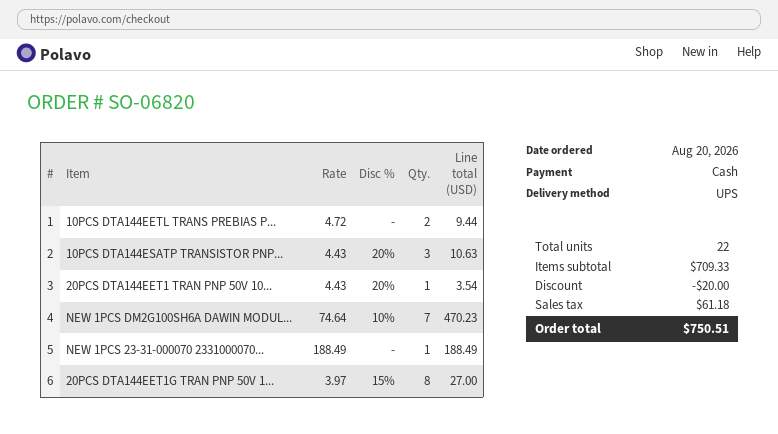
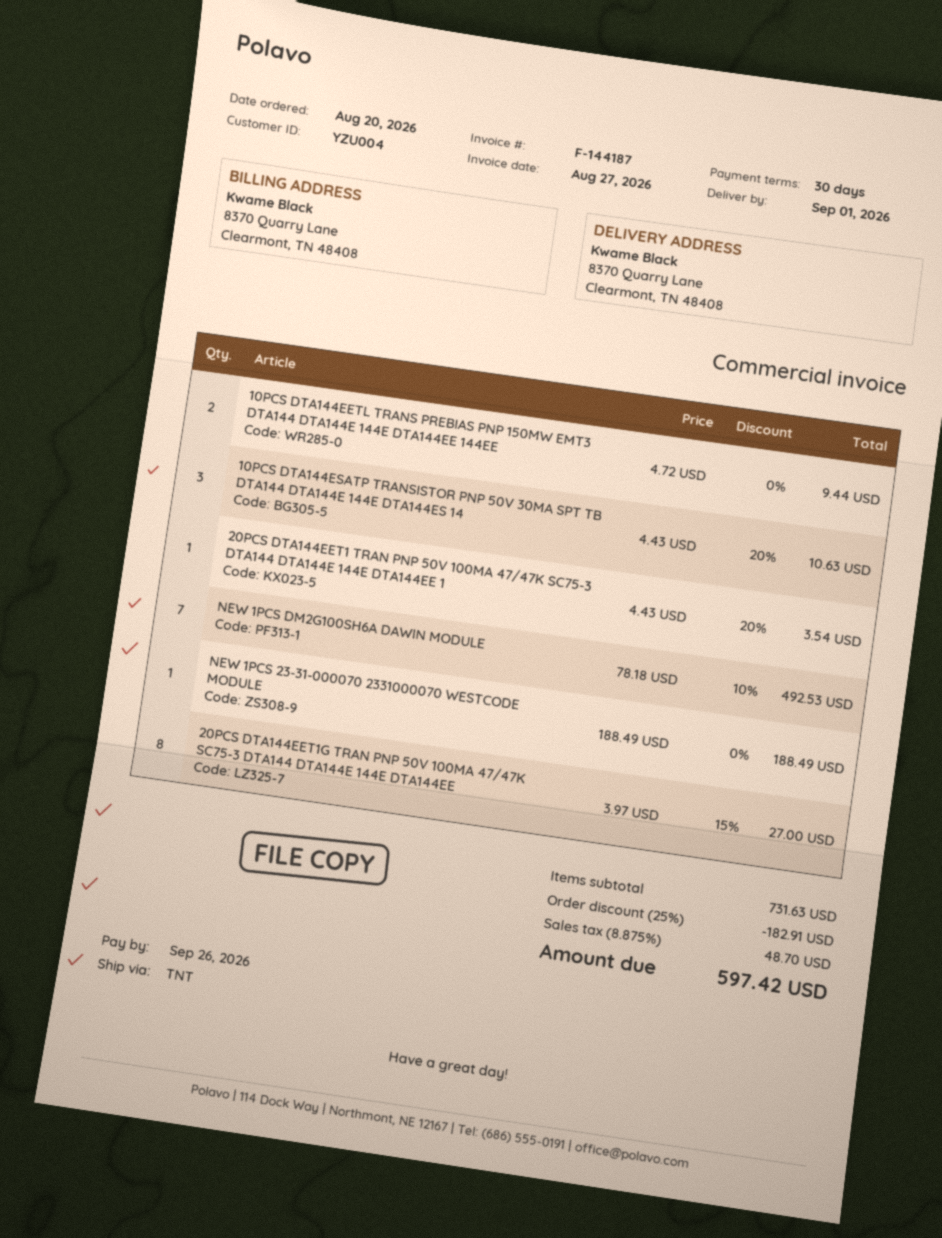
shipping method: UPS -> TNT
NEW 1PCS DM2G100SH6A DAWIN MODUL...: 7 x 74.64 - 10% = 470.23 -> 7 x 78.18 - 10% = 492.53
subtotal: 709.33 -> 731.63
discount: 20.00 -> 182.91
tax: 61.18 -> 48.70
total: 750.51 -> 597.42

